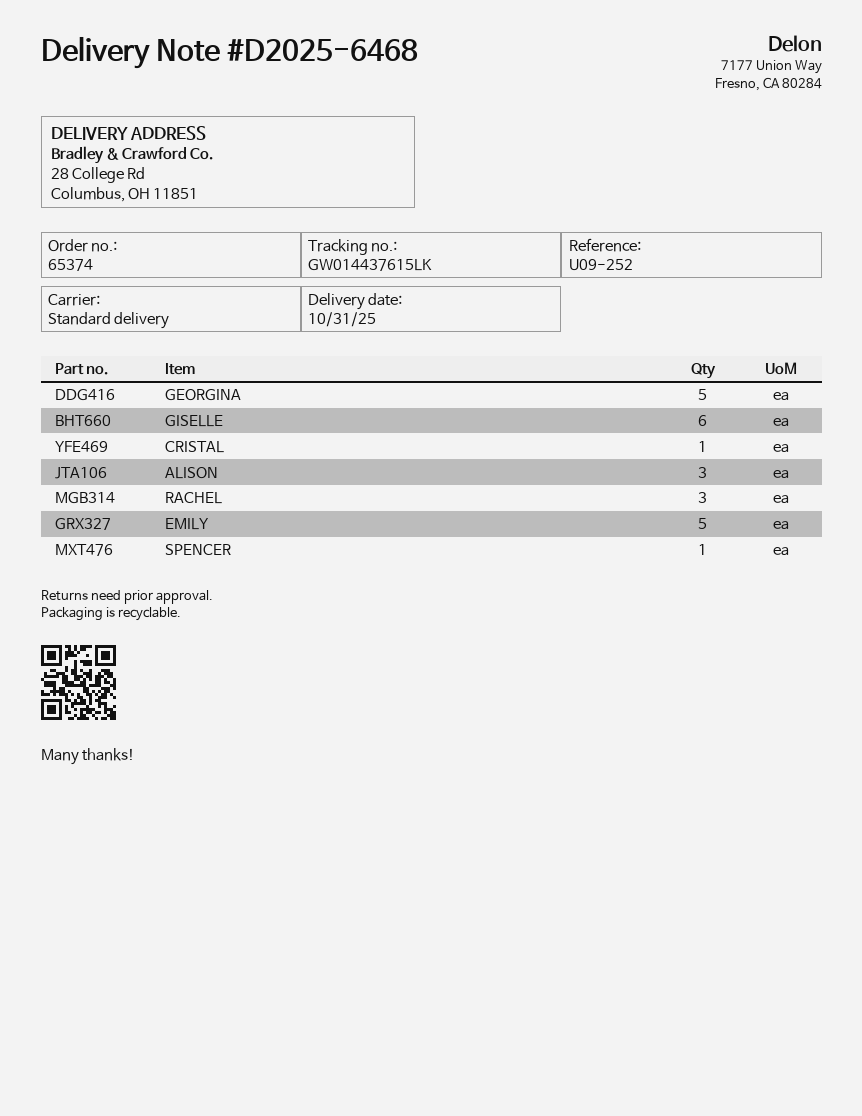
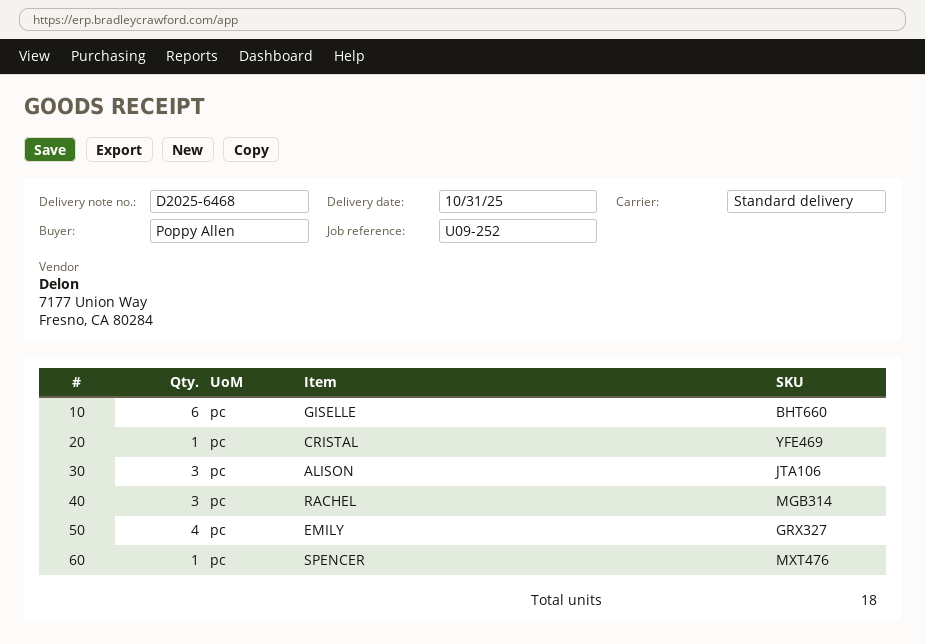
GEORGINA: 5 -> none
EMILY: 5 -> 4

